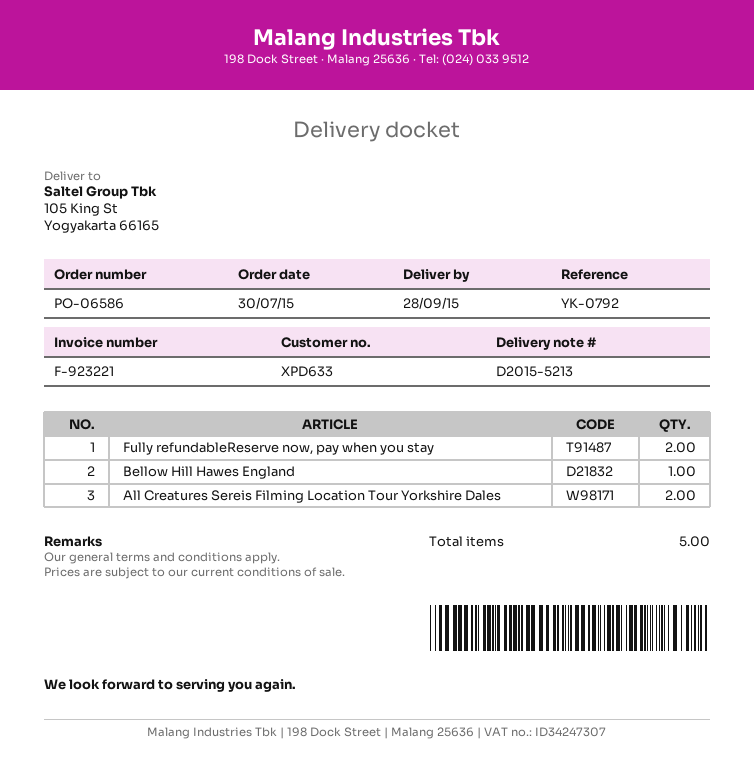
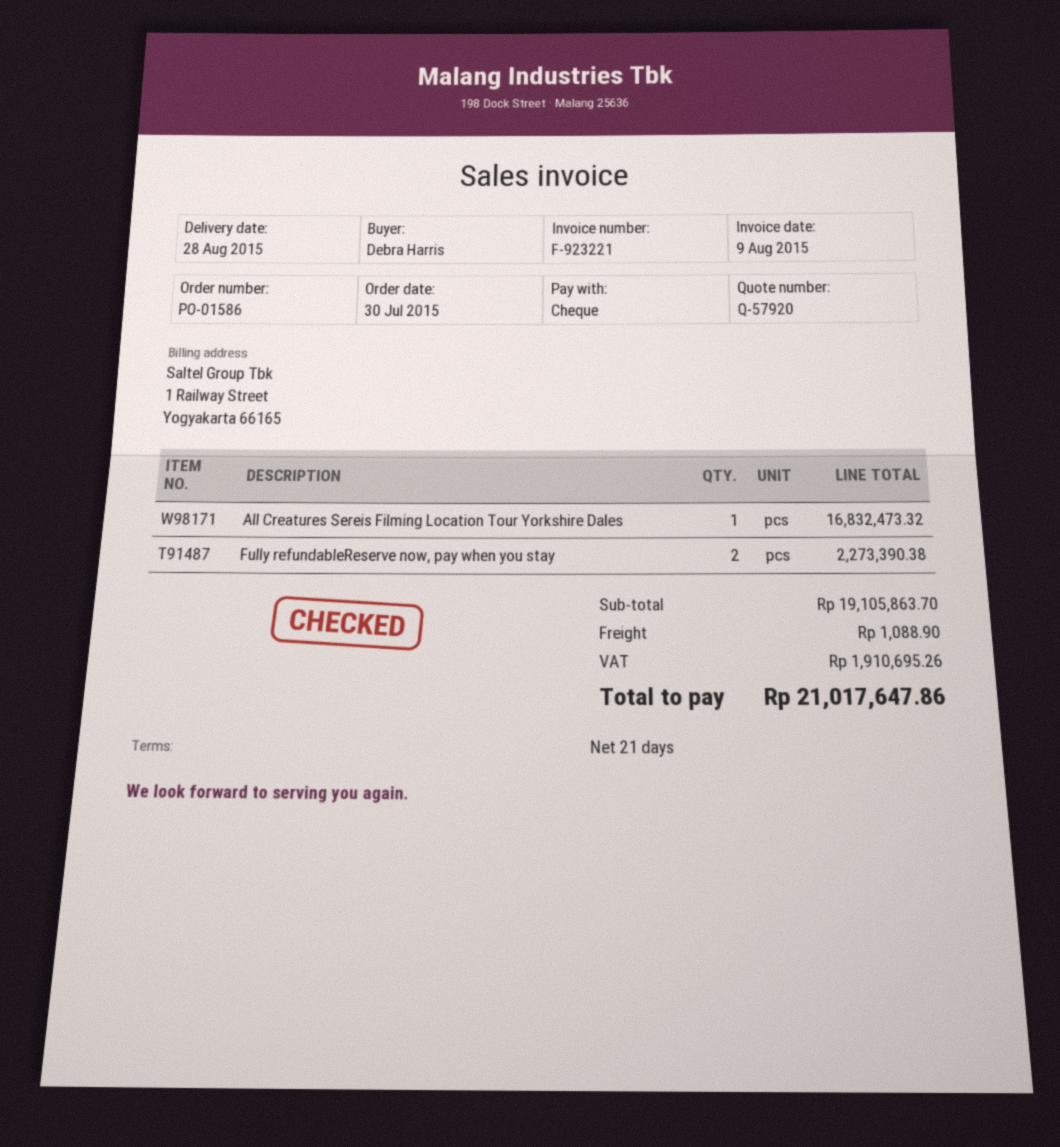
order number: PO-06586 -> PO-01586
delivery date: 2015-09-28 -> 2015-08-28
Bellow Hill Hawes England: 1 -> none
All Creatures Sereis Filming Location Tour Yorkshire Dales: 2 -> 1

